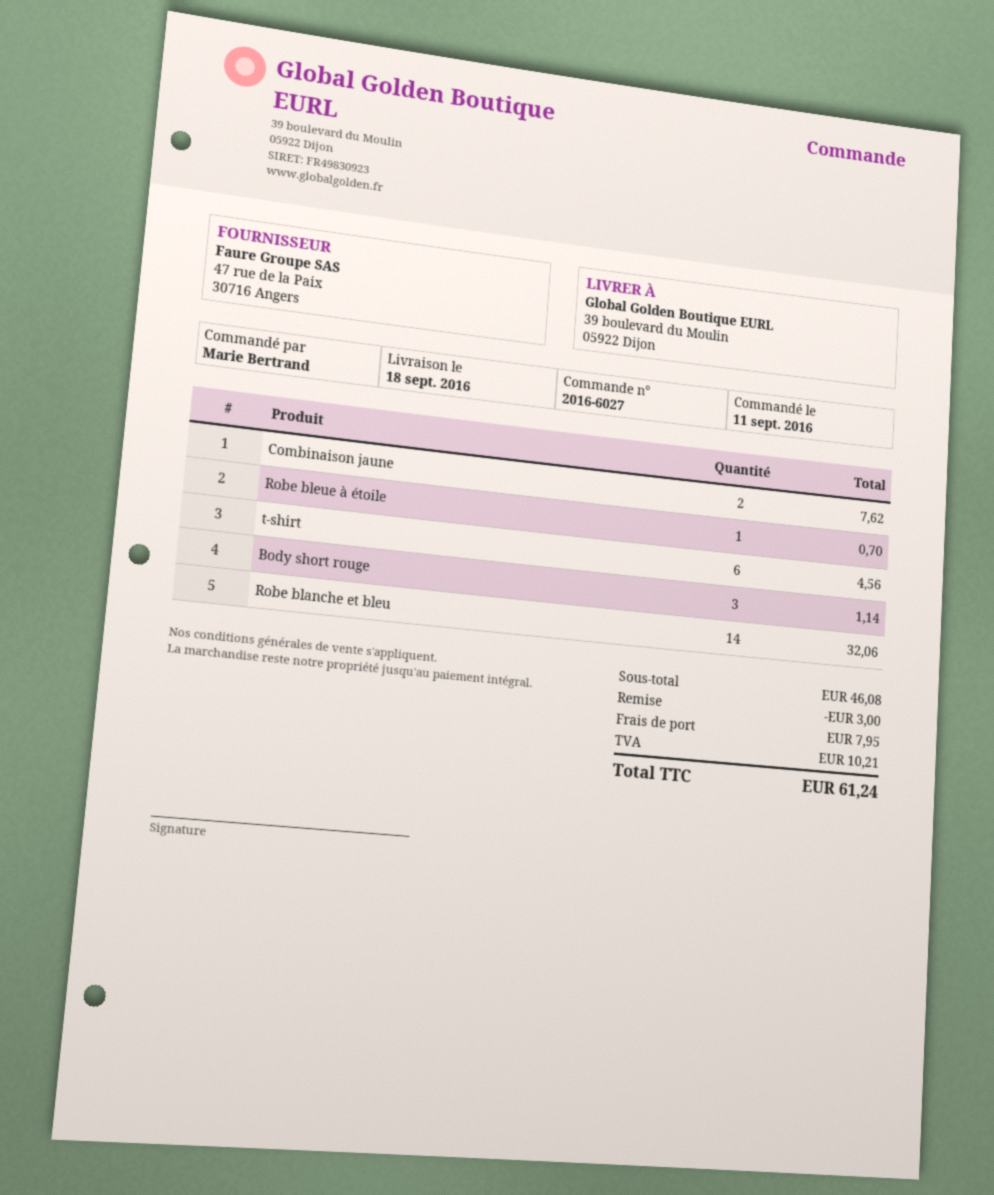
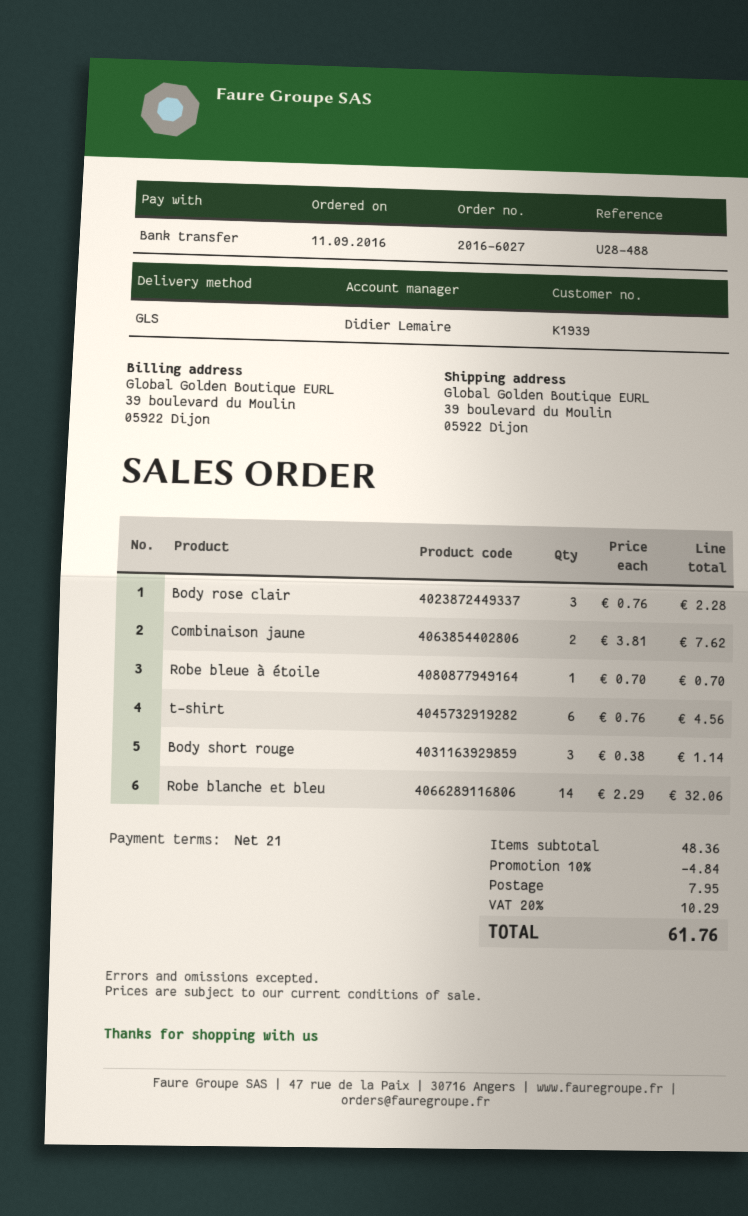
Body rose clair: none -> 3 for 2.28
subtotal: 46.08 -> 48.36
discount: 3.00 -> 4.84
tax: 10.21 -> 10.29
total: 61.24 -> 61.76

